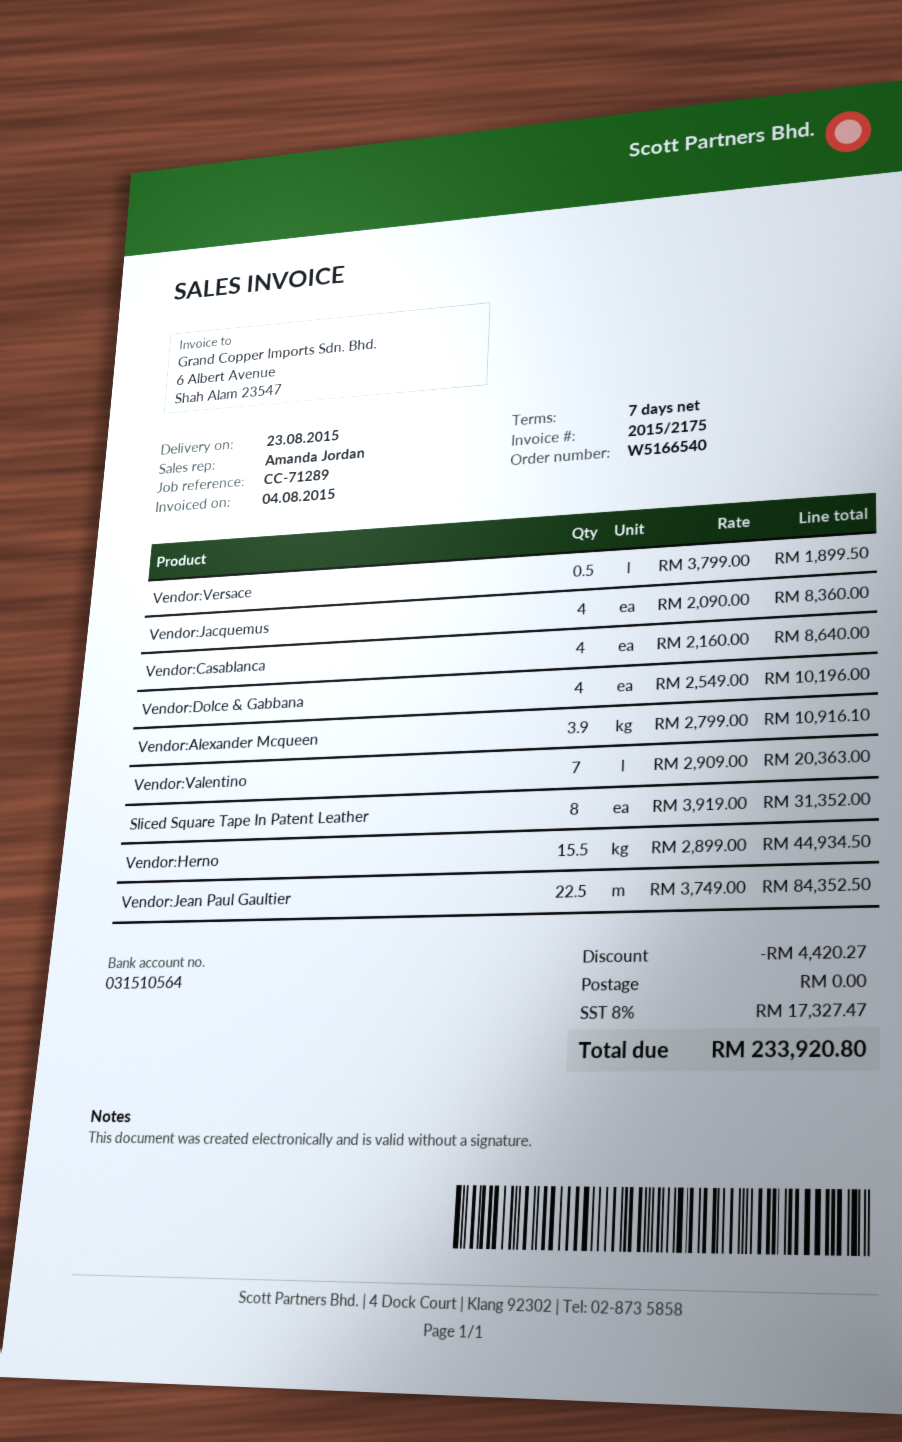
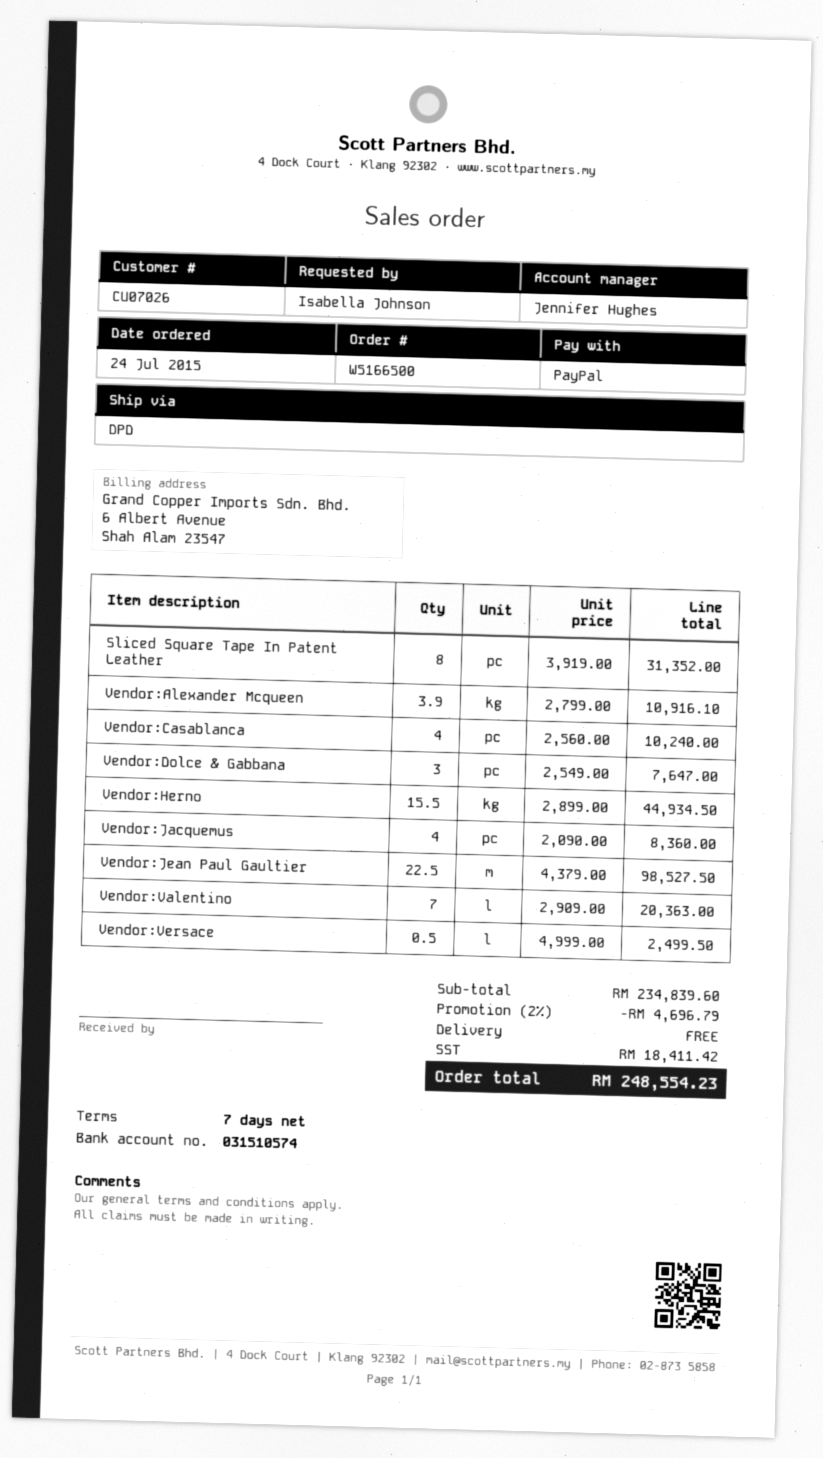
order number: W5166540 -> W5166500
sales rep: Amanda Jordan -> Jennifer Hughes
bank account: 031510564 -> 031510574
Vendor:Versace: 0.5 x 3799.00 = 1899.50 -> 0.5 x 4999.00 = 2499.50
Vendor:Casablanca: 4 x 2160.00 = 8640.00 -> 4 x 2560.00 = 10240.00
Vendor:Dolce & Gabbana: 4 x 2549.00 = 10196.00 -> 3 x 2549.00 = 7647.00
Vendor:Jean Paul Gaultier: 22.5 x 3749.00 = 84352.50 -> 22.5 x 4379.00 = 98527.50
discount: 4420.27 -> 4696.79
tax: 17327.47 -> 18411.42
total: 233920.80 -> 248554.23

